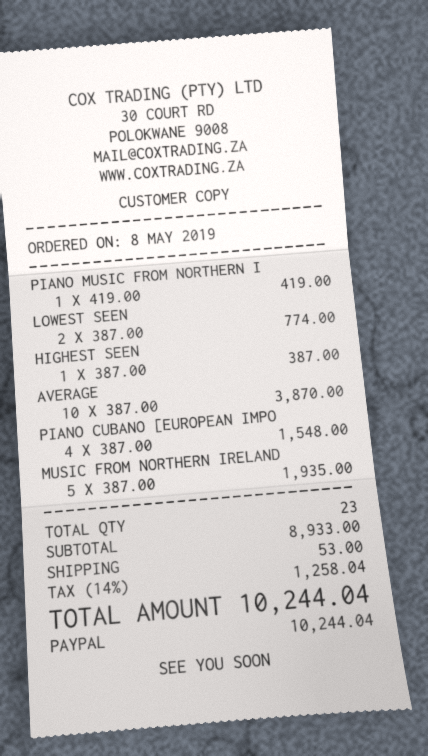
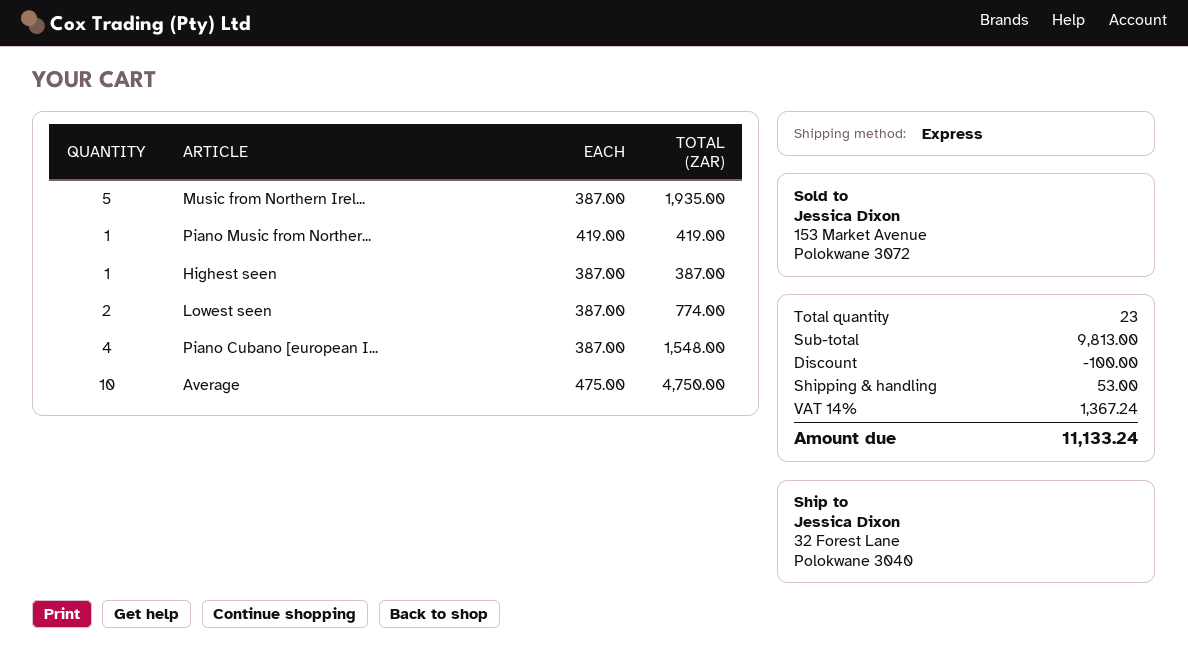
AVERAGE: 10 x 387.00 = 3870.00 -> 10 x 475.00 = 4750.00
subtotal: 8933.00 -> 9813.00
discount: none -> 100.00
tax: 14% = 1258.04 -> 14% = 1367.24
total: 10244.04 -> 11133.24

